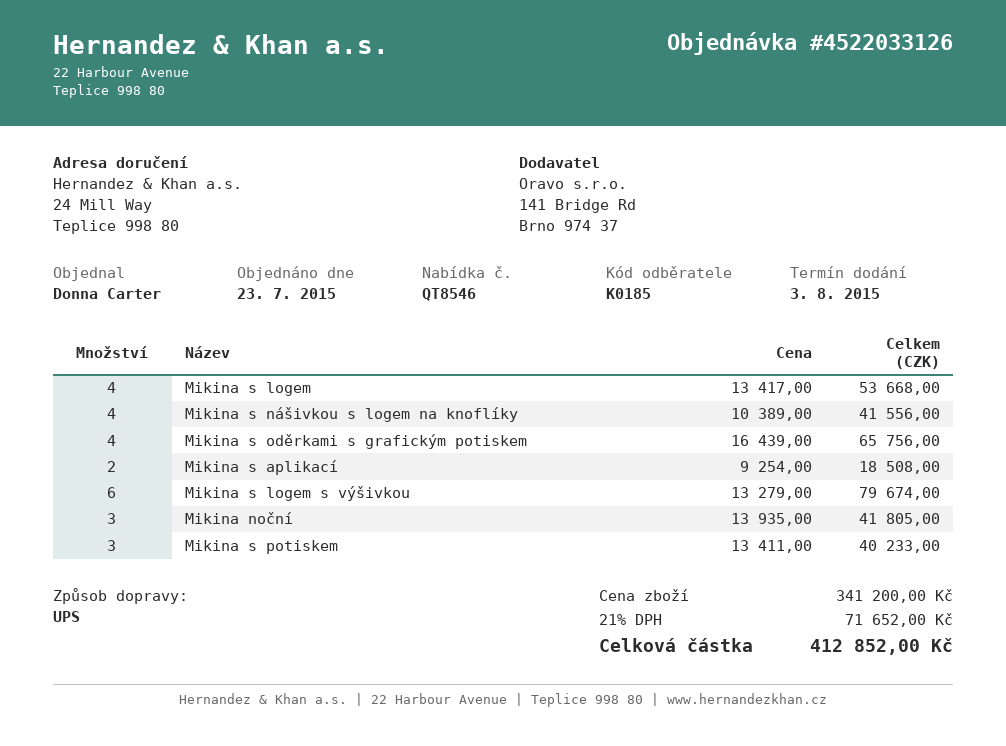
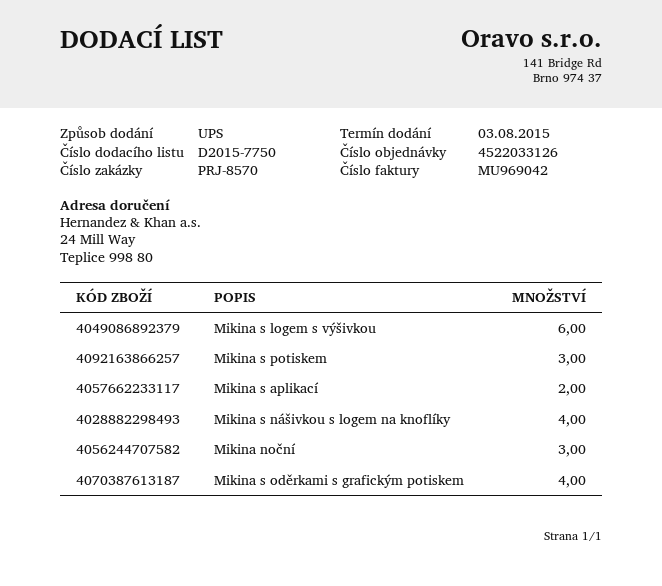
Mikina s logem: 4 -> none

